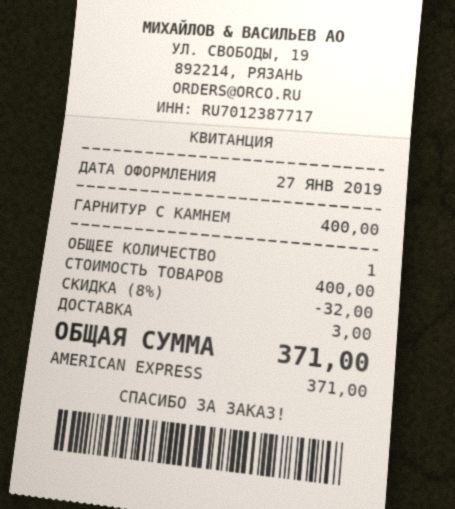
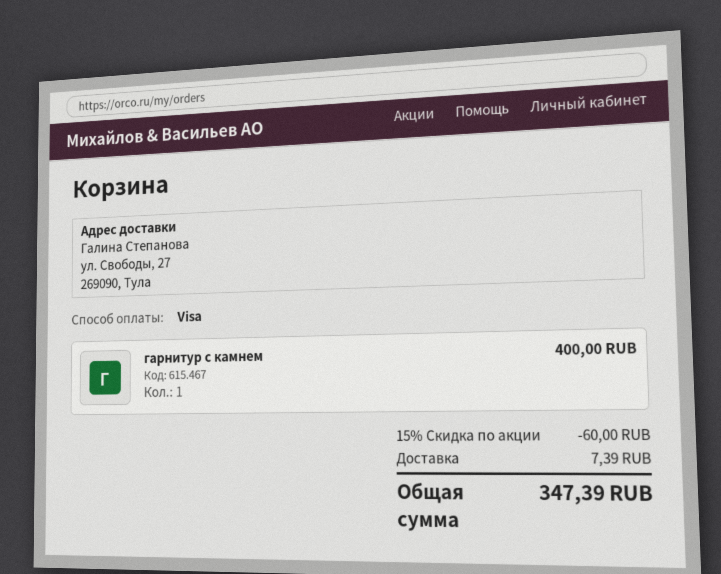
payment method: American Express -> Visa
discount: 8% = 32.00 -> 15% = 60.00
shipping: 3.00 -> 7.39
total: 371.00 -> 347.39

